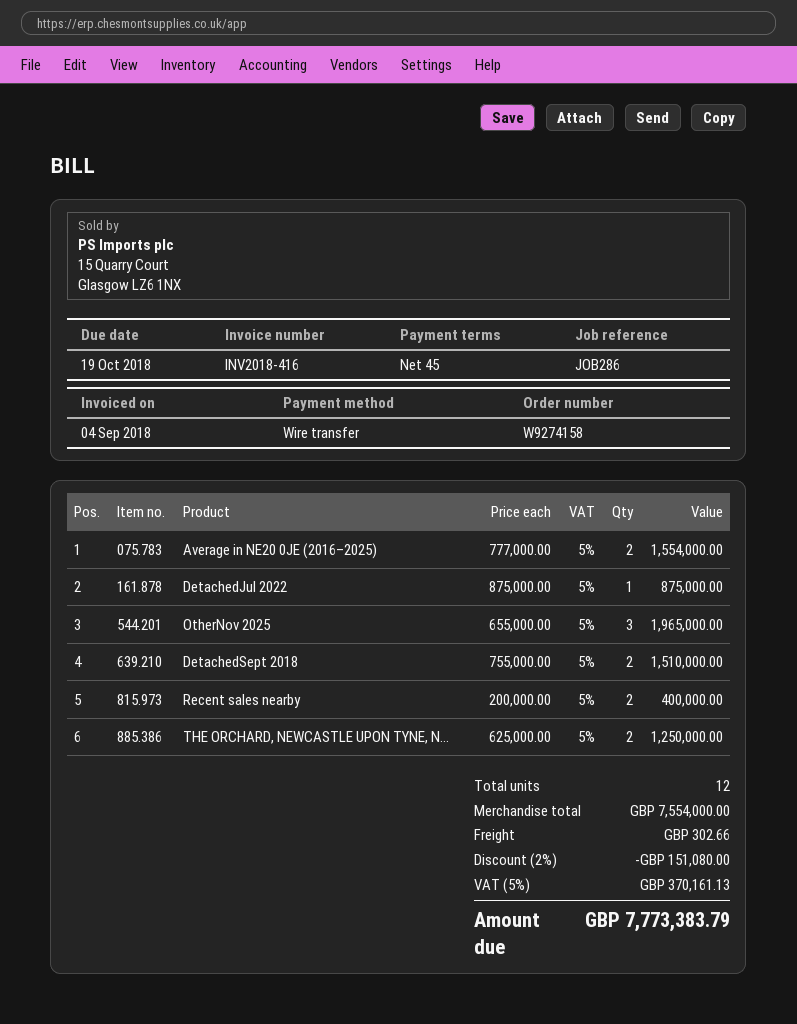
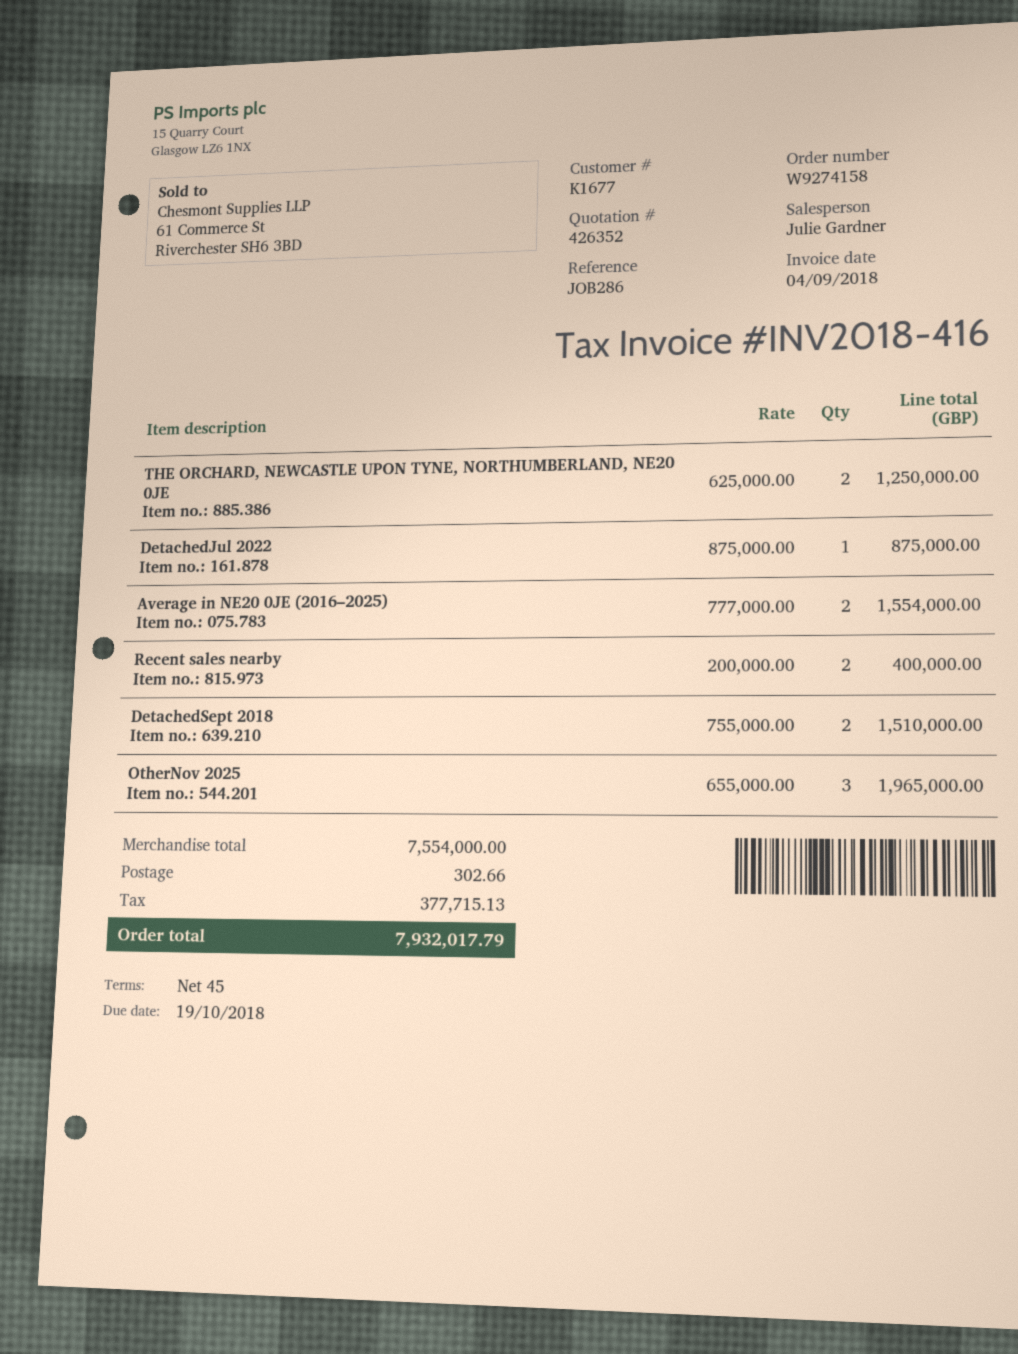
discount: 2% = 151080.00 -> none
tax: 370161.13 -> 377715.13
total: 7773383.79 -> 7932017.79

